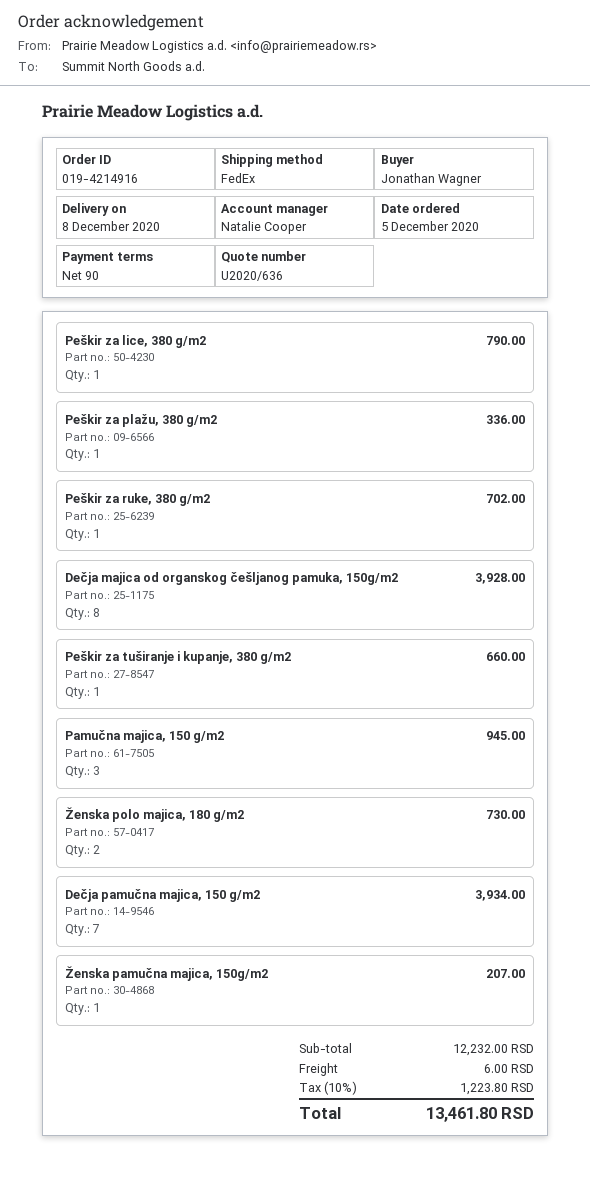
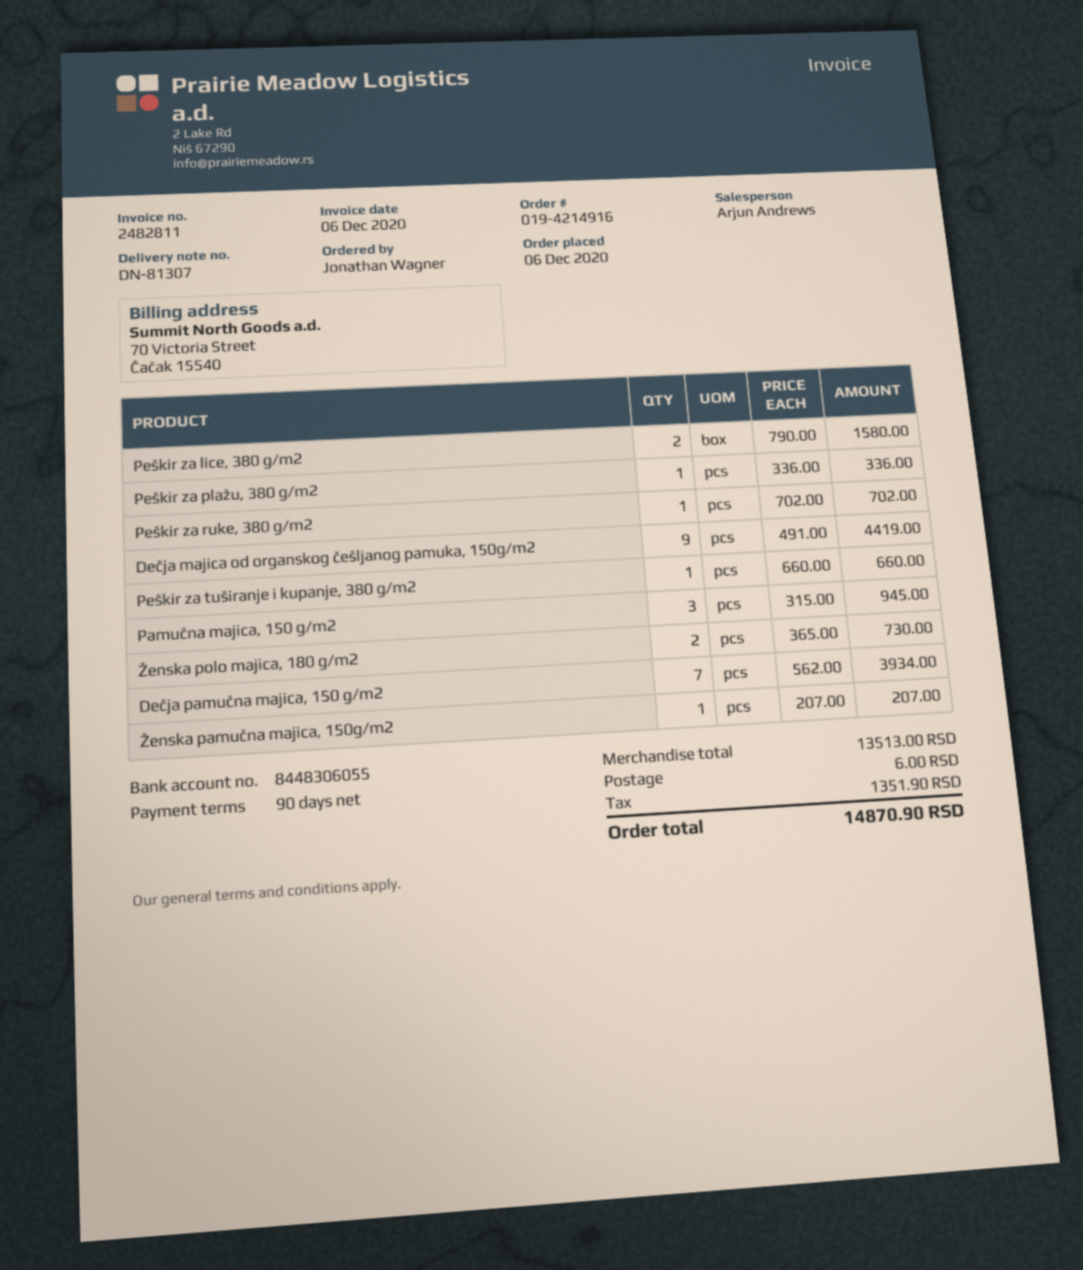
order date: 2020-12-05 -> 2020-12-06
sales rep: Natalie Cooper -> Arjun Andrews
Peškir za lice, 380 g/m2: 1 for 790.00 -> 2 for 1580.00
Dečja majica od organskog češljanog pamuka, 150g/m2: 8 for 3928.00 -> 9 for 4419.00
subtotal: 12232.00 -> 13513.00
tax: 1223.80 -> 1351.90
total: 13461.80 -> 14870.90

